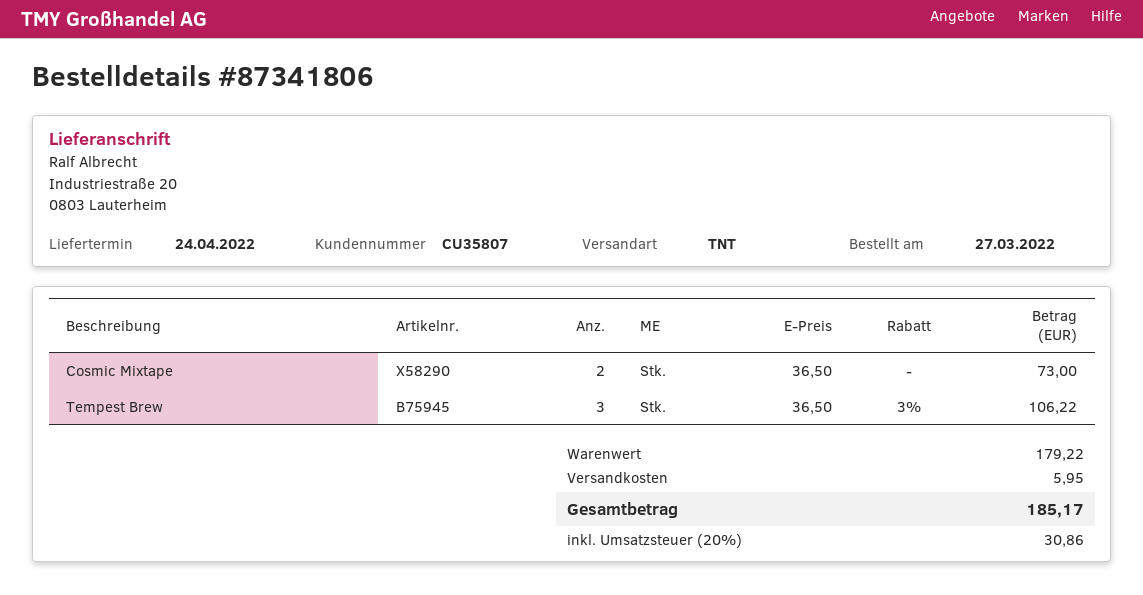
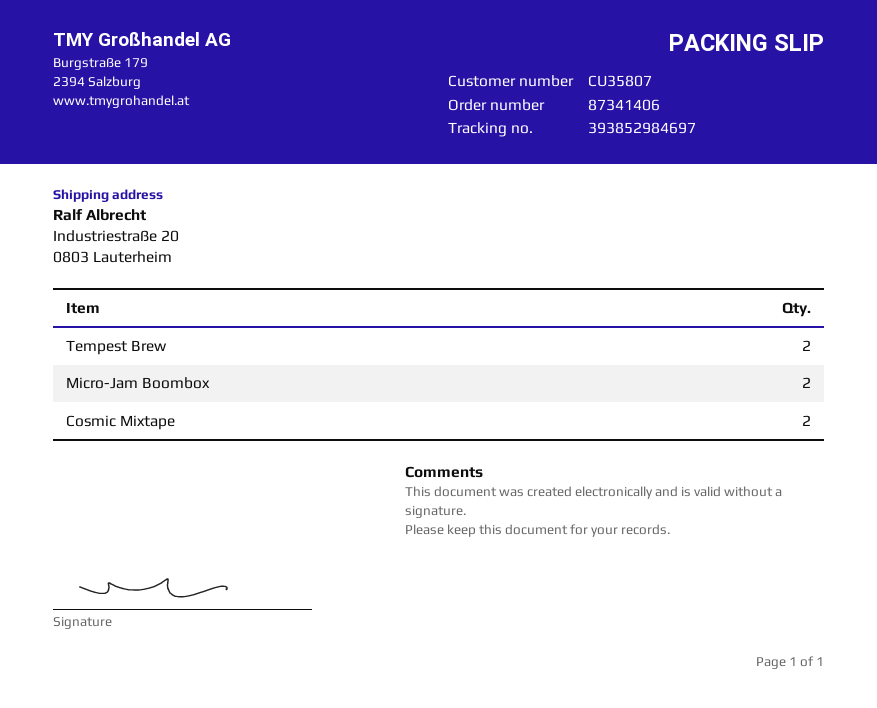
order number: 87341806 -> 87341406
Tempest Brew: 3 -> 2
Micro-Jam Boombox: none -> 2

